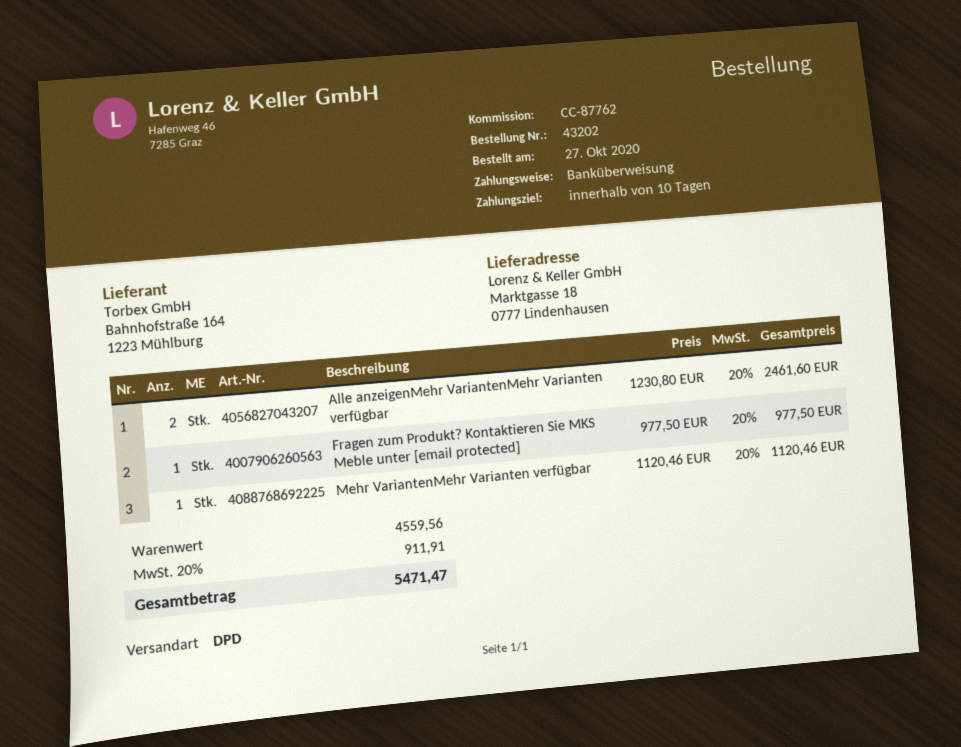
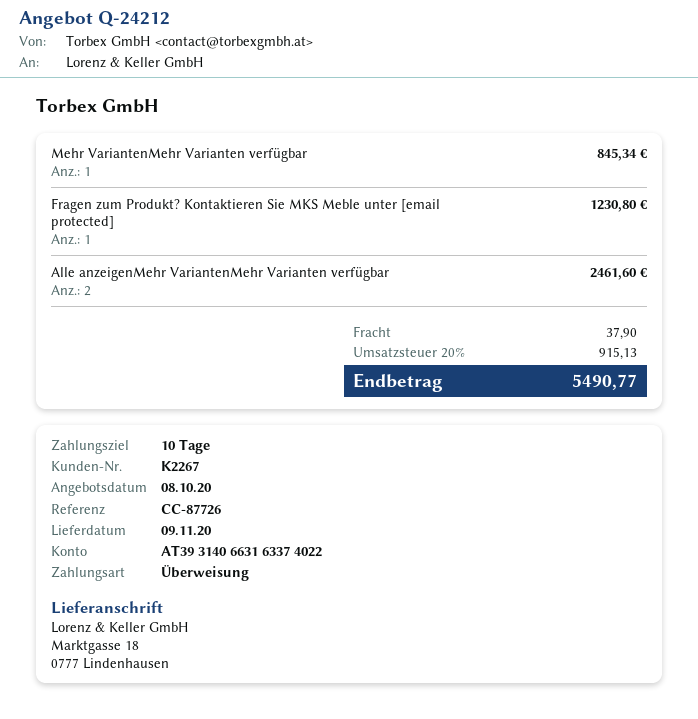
reference: CC-87762 -> CC-87726
Fragen zum Produkt? Kontaktieren Sie MKS Meble unter [email protected]: 1 for 977.50 -> 1 for 1230.80
Mehr VariantenMehr Varianten verfügbar: 1 for 1120.46 -> 1 for 845.34
shipping: none -> 37.90
tax: 20% = 911.91 -> 20% = 915.13
total: 5471.47 -> 5490.77

